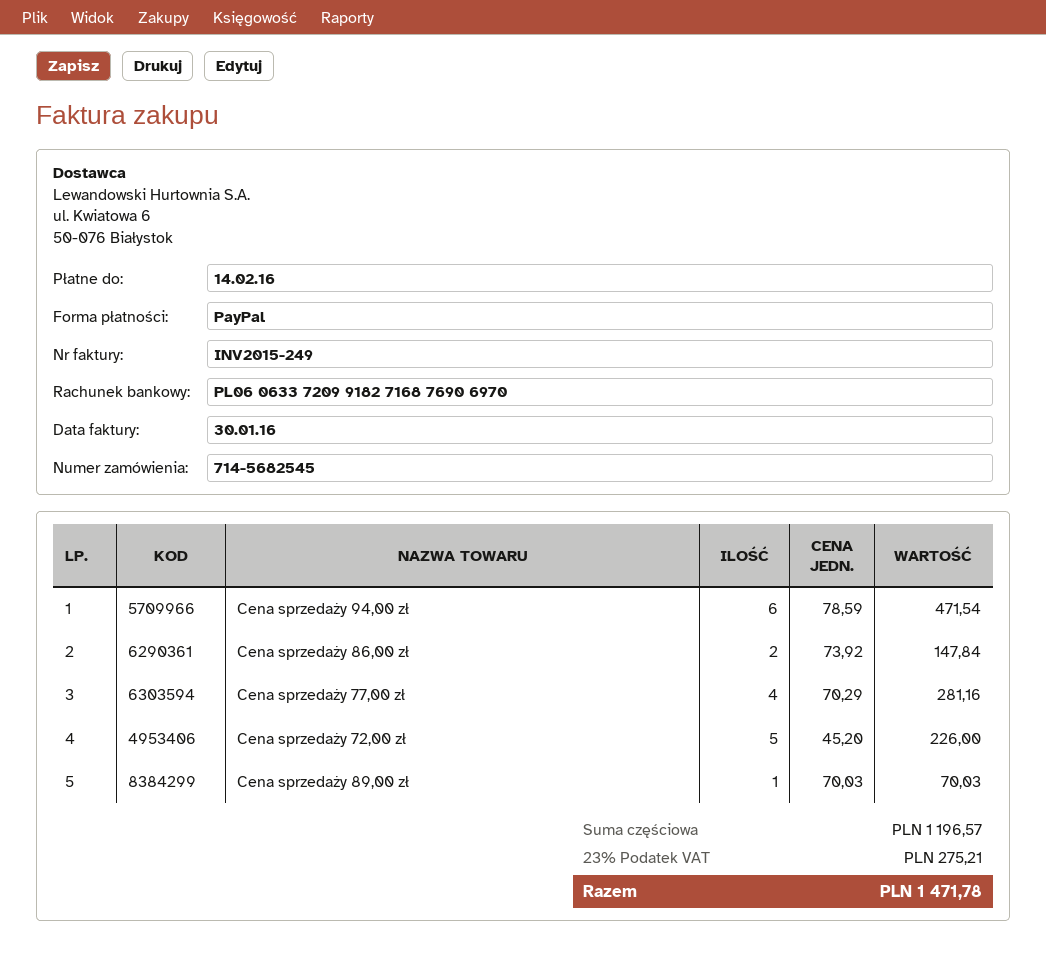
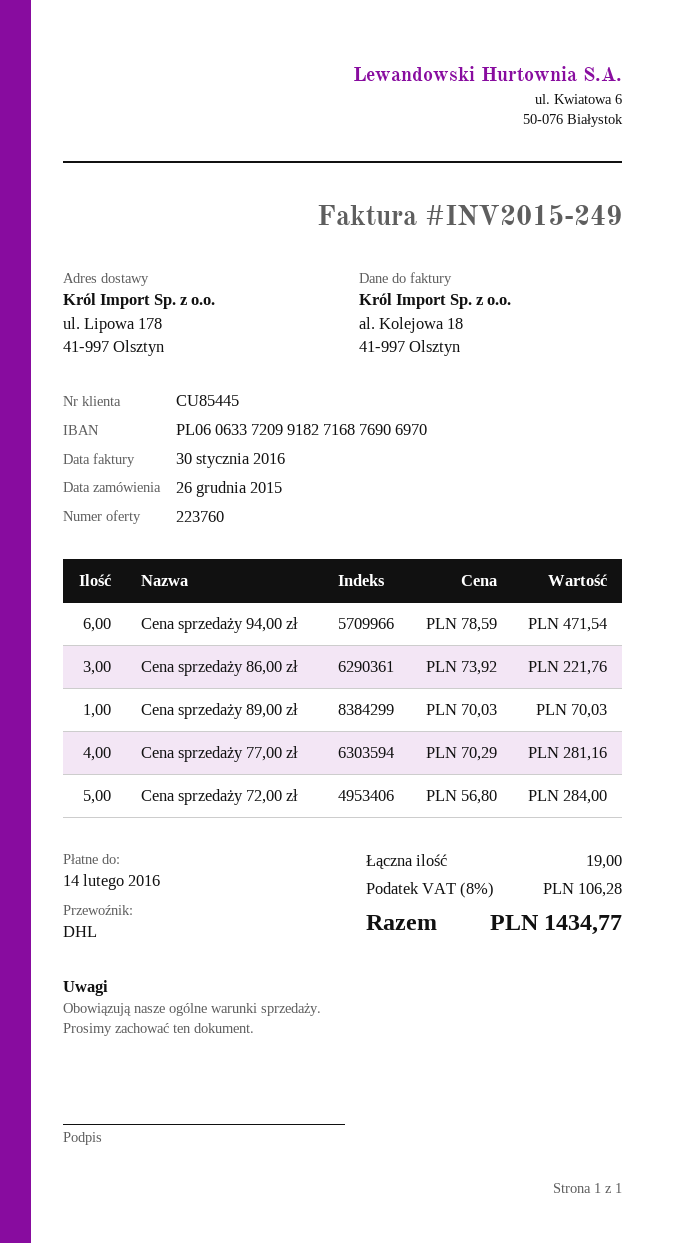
Cena sprzedaży 86,00 zł: 2 x 73.92 = 147.84 -> 3 x 73.92 = 221.76
Cena sprzedaży 72,00 zł: 5 x 45.20 = 226.00 -> 5 x 56.80 = 284.00
tax: 23% = 275.21 -> 8% = 106.28
total: 1471.78 -> 1434.77

